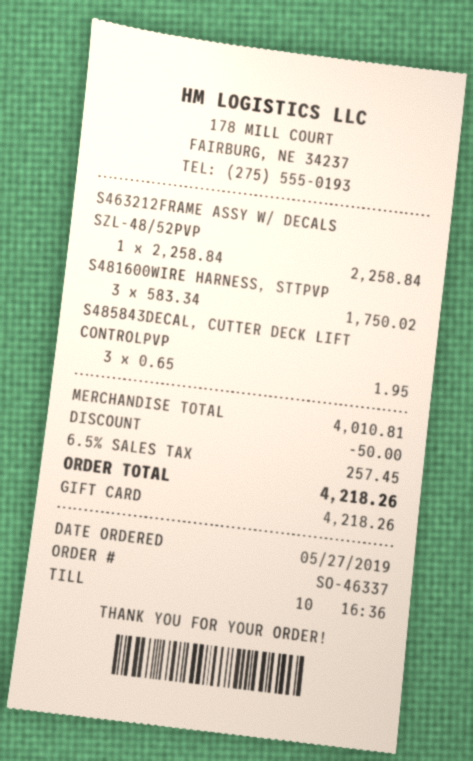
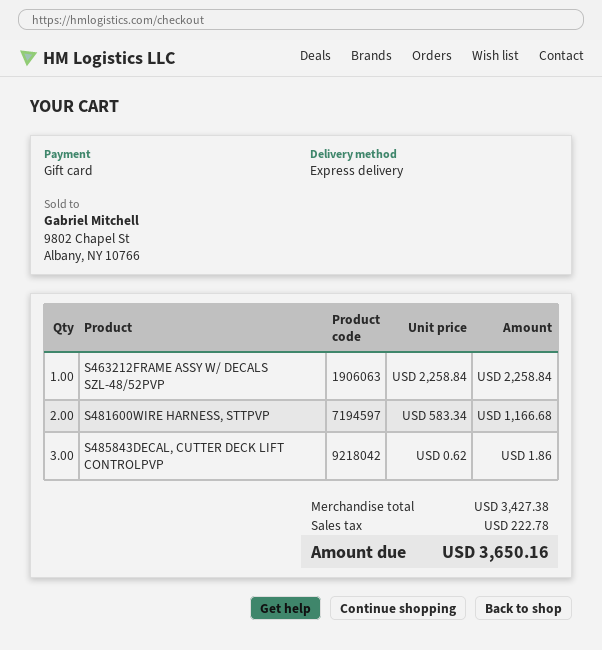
S481600WIRE HARNESS, STTPVP: 3 x 583.34 = 1750.02 -> 2 x 583.34 = 1166.68
S485843DECAL, CUTTER DECK LIFT CONTROLPVP: 3 x 0.65 = 1.95 -> 3 x 0.62 = 1.86
subtotal: 4010.81 -> 3427.38
discount: 50.00 -> none
tax: 257.45 -> 222.78
total: 4218.26 -> 3650.16

